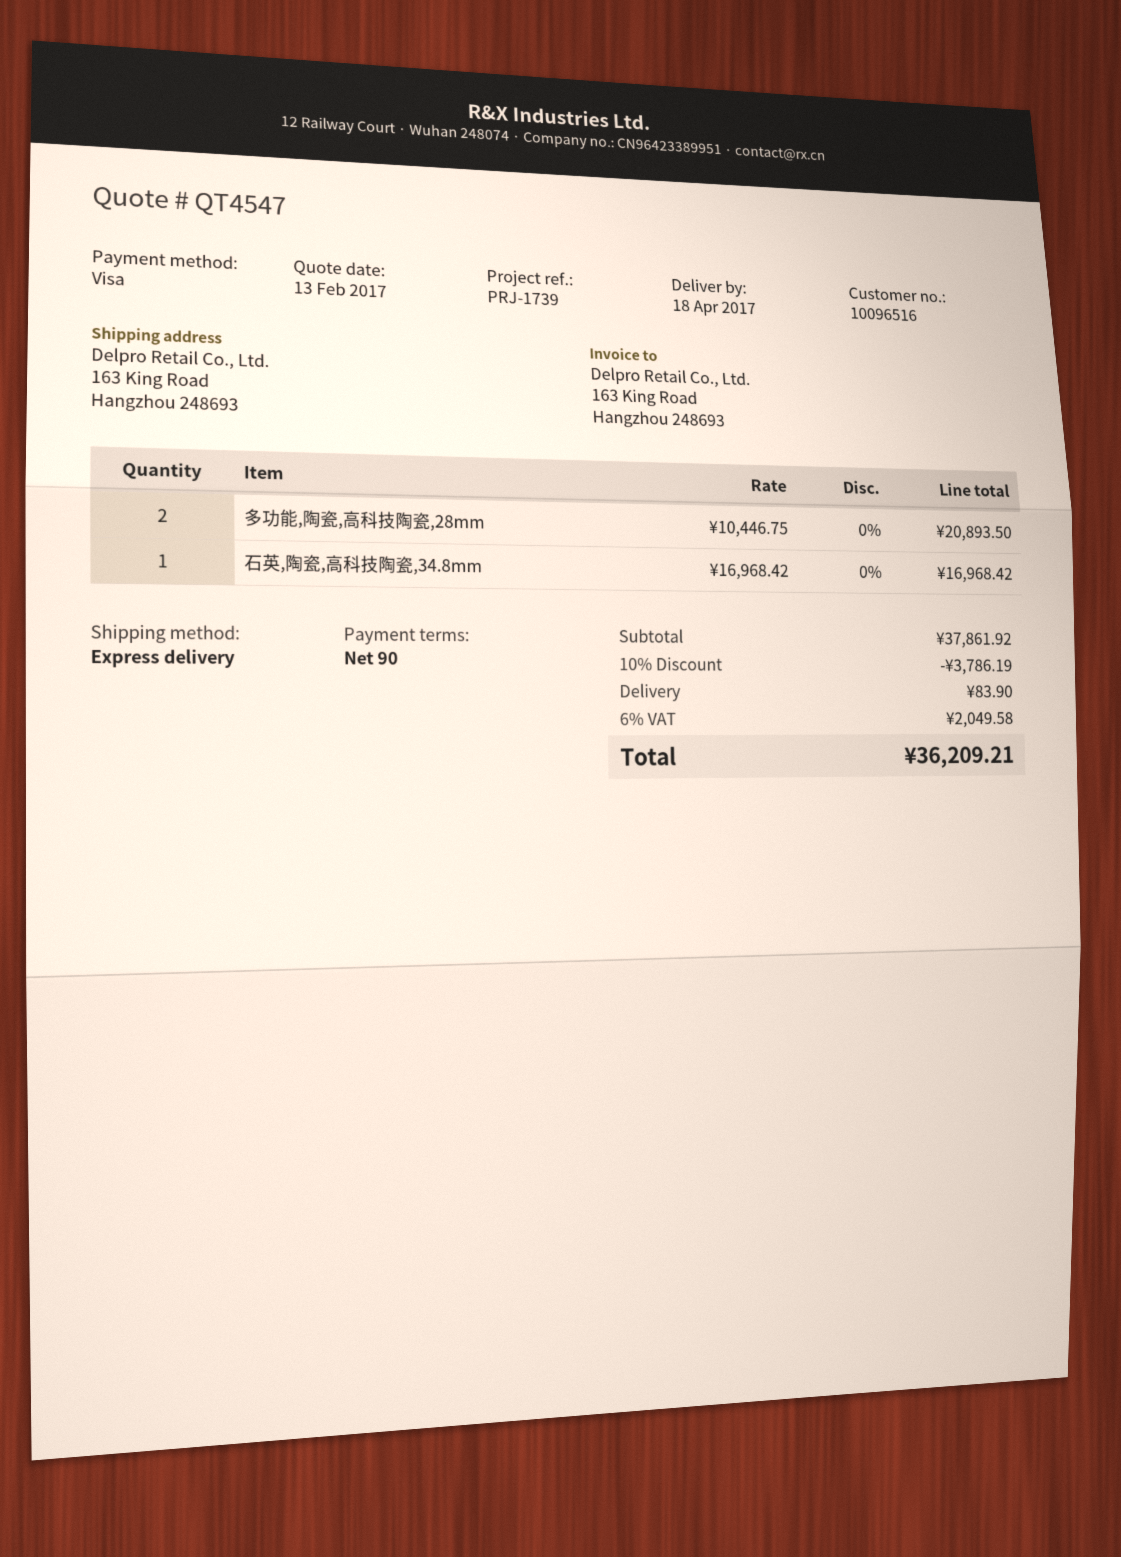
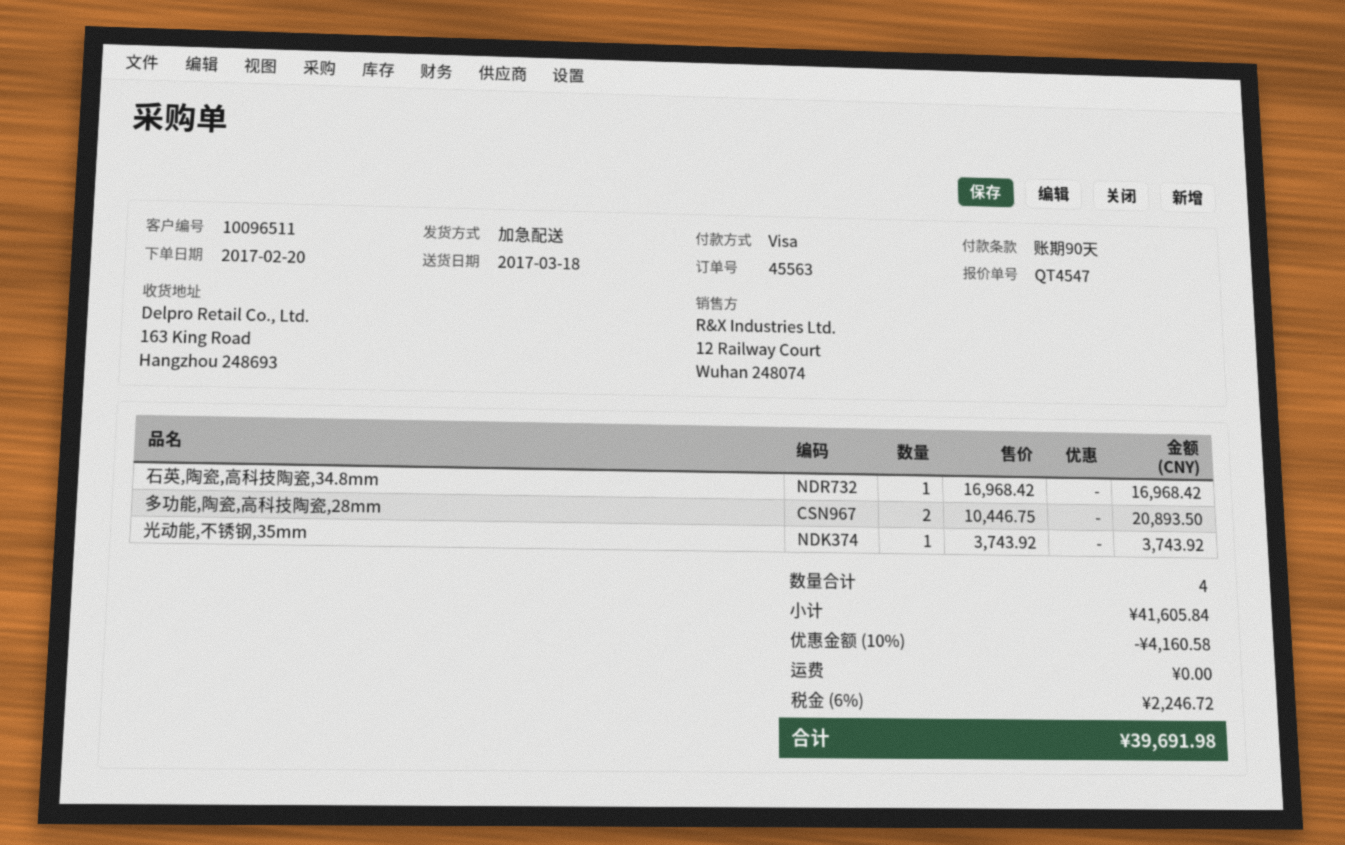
delivery date: 2017-04-18 -> 2017-03-18
customer number: 10096516 -> 10096511
光动能,不锈钢,35mm: none -> 1 x 3743.92 = 3743.92
subtotal: 37861.92 -> 41605.84
discount: 10% = 3786.19 -> 10% = 4160.58
shipping: 83.90 -> 0.00
tax: 6% = 2049.58 -> 6% = 2246.72
total: 36209.21 -> 39691.98

